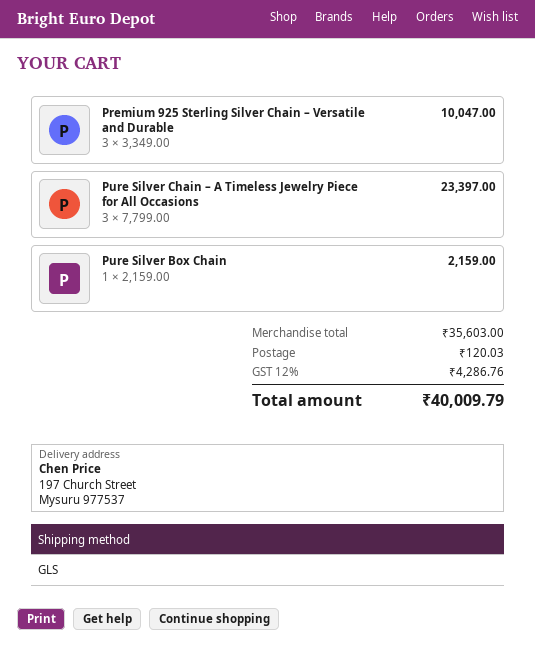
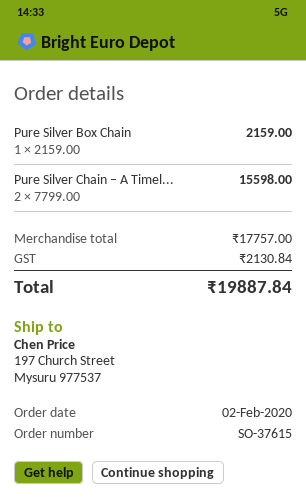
Premium 925 Sterling Silver Chain – Versatile and Durable: 3 x 3349.00 = 10047.00 -> none
Pure Silver Chain – A Timeless Jewelry Piece for All Occasions: 3 x 7799.00 = 23397.00 -> 2 x 7799.00 = 15598.00
subtotal: 35603.00 -> 17757.00
shipping: 120.03 -> none
tax: 4286.76 -> 2130.84
total: 40009.79 -> 19887.84

